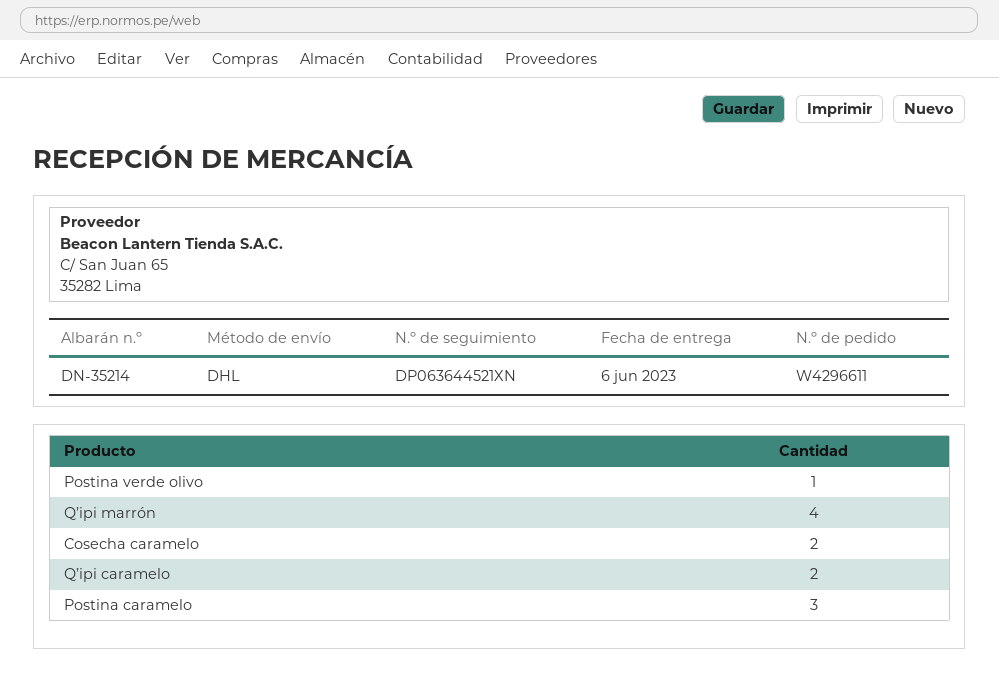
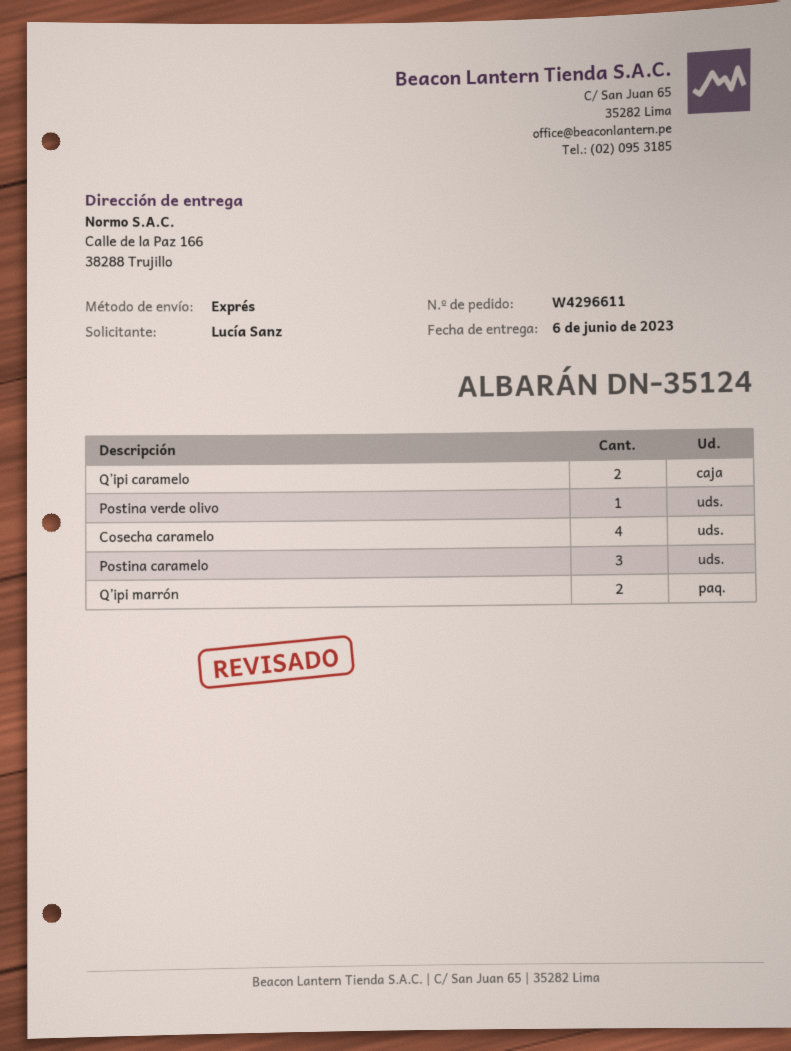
delivery note number: DN-35214 -> DN-35124
shipping method: DHL -> express
Q’ipi marrón: 4 -> 2
Cosecha caramelo: 2 -> 4

